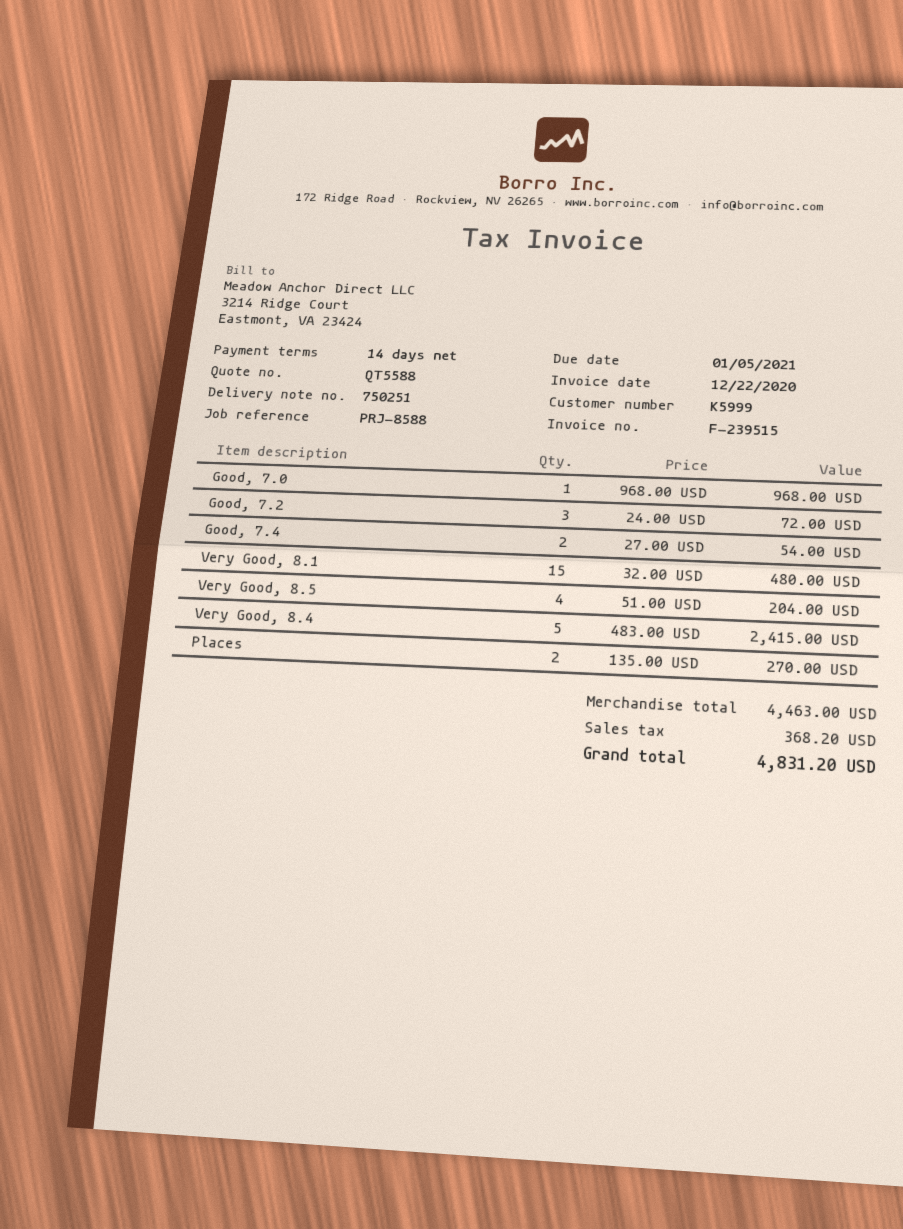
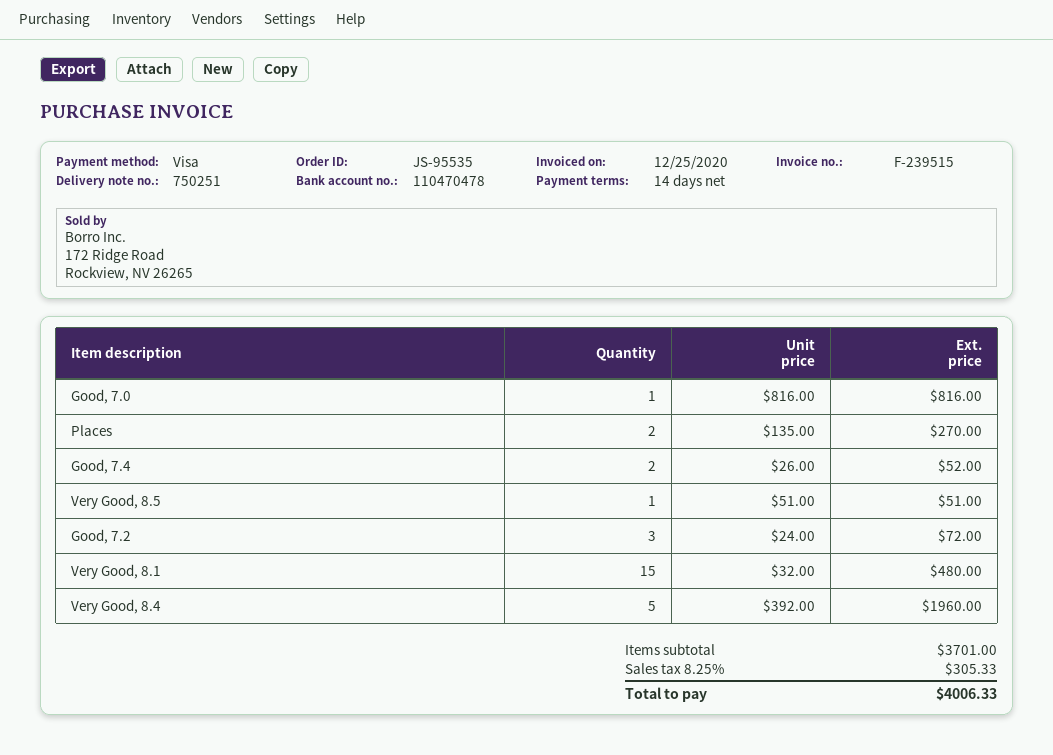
invoice date: 2020-12-22 -> 2020-12-25
Good, 7.0: 1 x 968.00 = 968.00 -> 1 x 816.00 = 816.00
Good, 7.4: 2 x 27.00 = 54.00 -> 2 x 26.00 = 52.00
Very Good, 8.5: 4 x 51.00 = 204.00 -> 1 x 51.00 = 51.00
Very Good, 8.4: 5 x 483.00 = 2415.00 -> 5 x 392.00 = 1960.00
subtotal: 4463.00 -> 3701.00
tax: 368.20 -> 305.33
total: 4831.20 -> 4006.33

